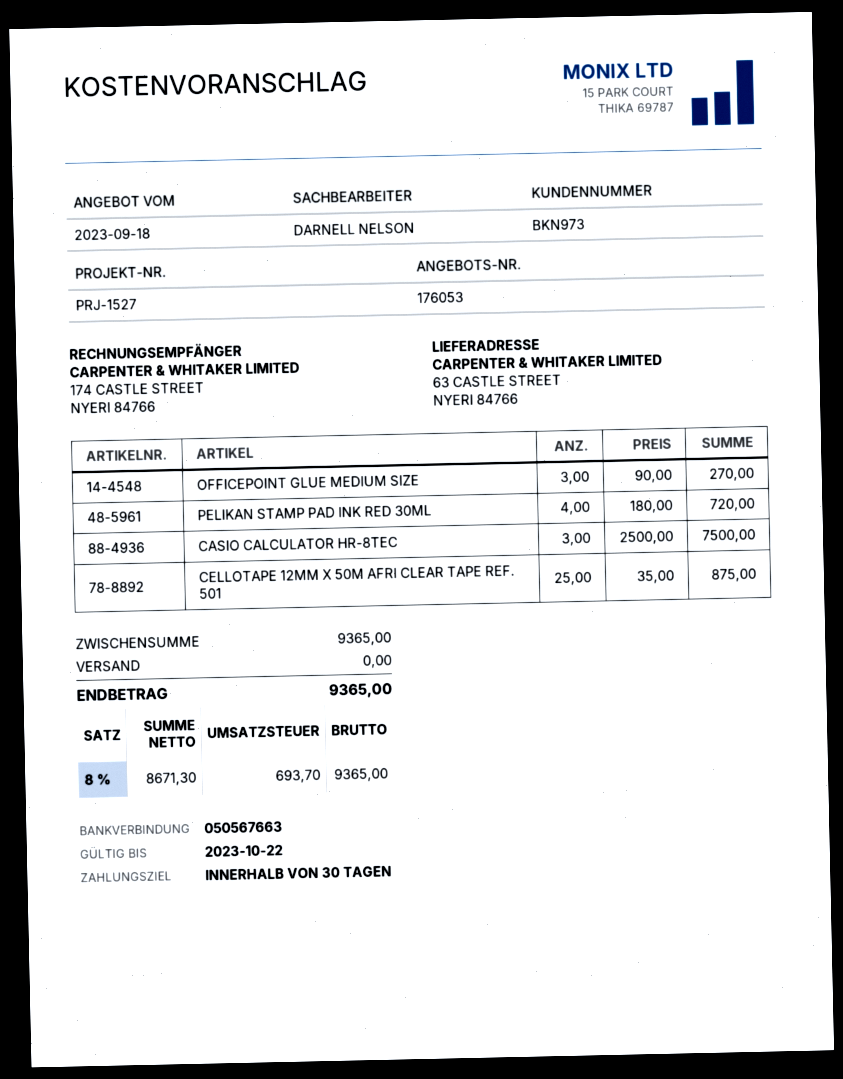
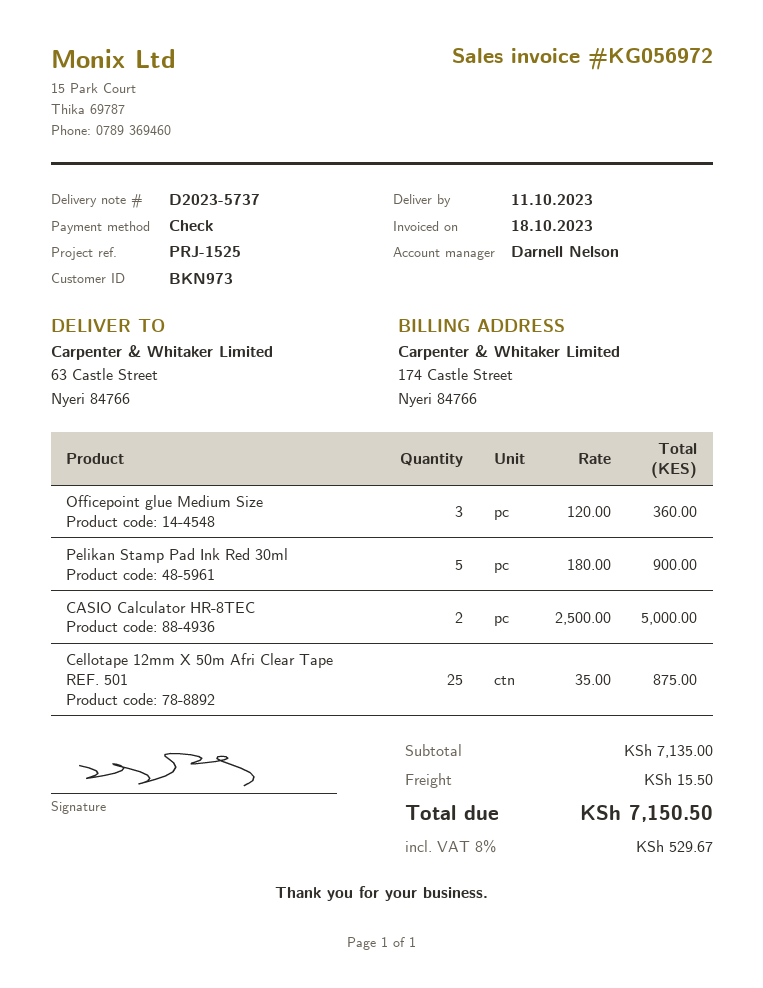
reference: PRJ-1527 -> PRJ-1525
OFFICEPOINT GLUE MEDIUM SIZE: 3 x 90.00 = 270.00 -> 3 x 120.00 = 360.00
PELIKAN STAMP PAD INK RED 30ML: 4 x 180.00 = 720.00 -> 5 x 180.00 = 900.00
CASIO CALCULATOR HR-8TEC: 3 x 2500.00 = 7500.00 -> 2 x 2500.00 = 5000.00
subtotal: 9365.00 -> 7135.00
shipping: 0.00 -> 15.50
tax: 8% = 693.70 -> 8% = 529.67
total: 9365.00 -> 7150.50

